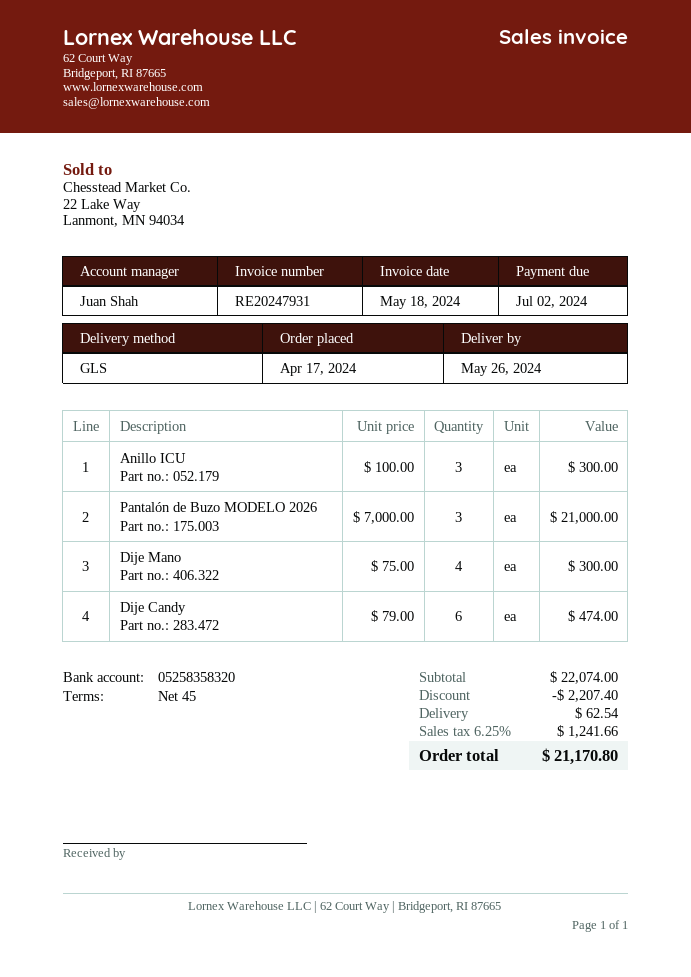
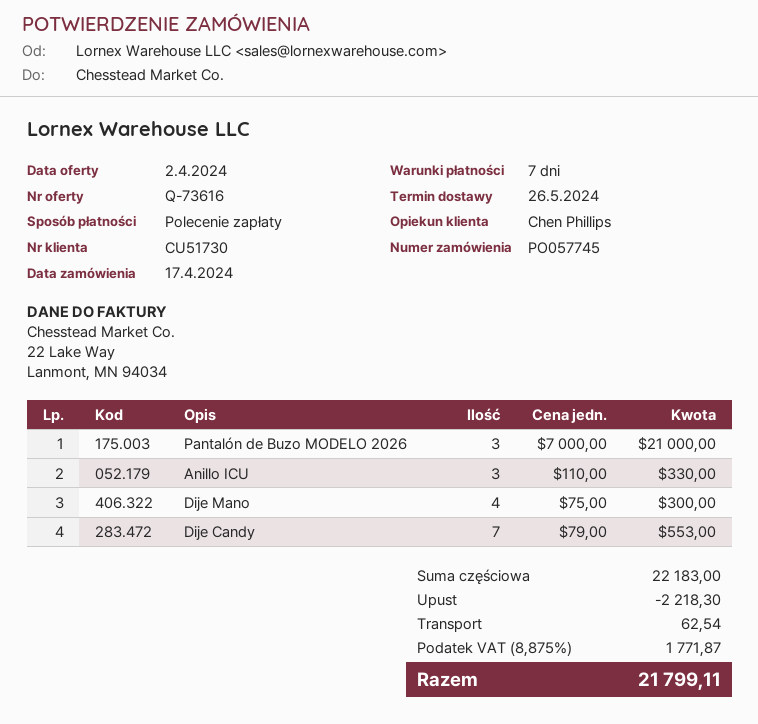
payment terms: 45 days -> 7 days
sales rep: Juan Shah -> Chen Phillips
Anillo ICU: 3 x 100.00 = 300.00 -> 3 x 110.00 = 330.00
Dije Candy: 6 x 79.00 = 474.00 -> 7 x 79.00 = 553.00
subtotal: 22074.00 -> 22183.00
discount: 2207.40 -> 2218.30
tax: 6.25% = 1241.66 -> 8.875% = 1771.87
total: 21170.80 -> 21799.11

